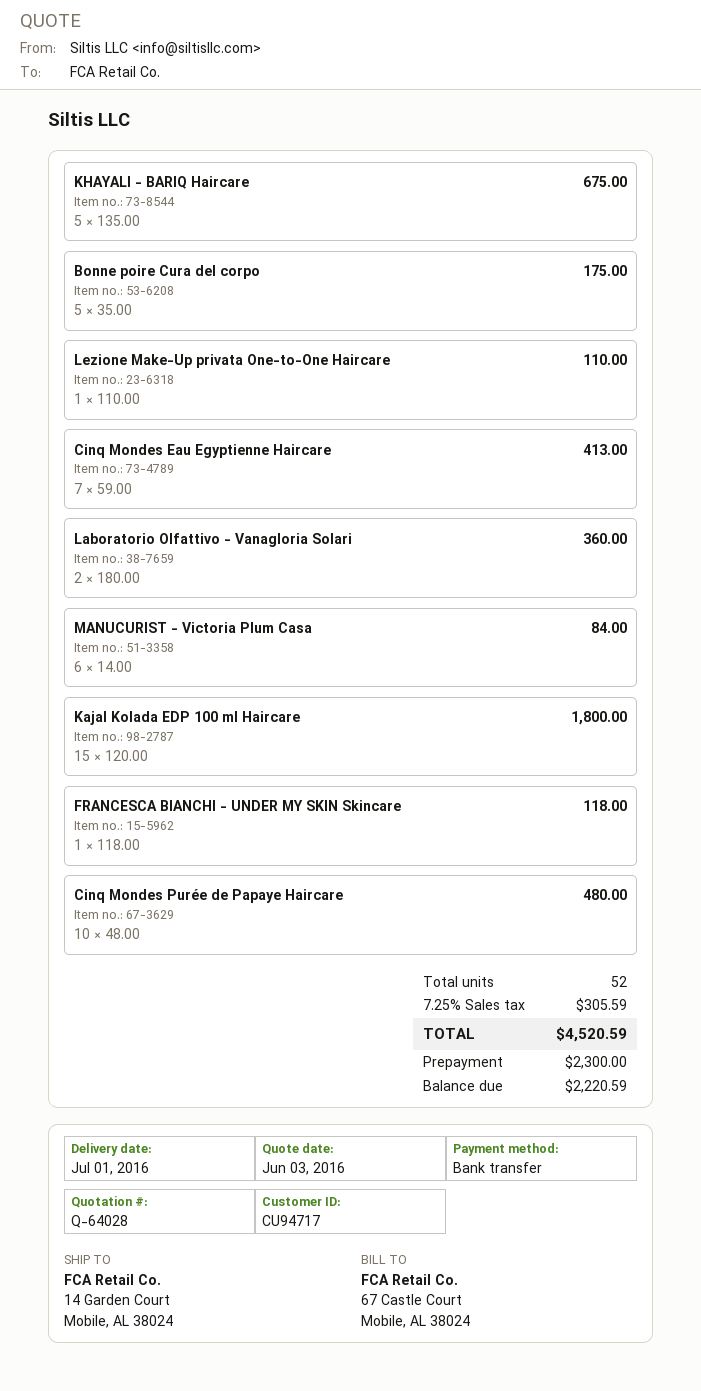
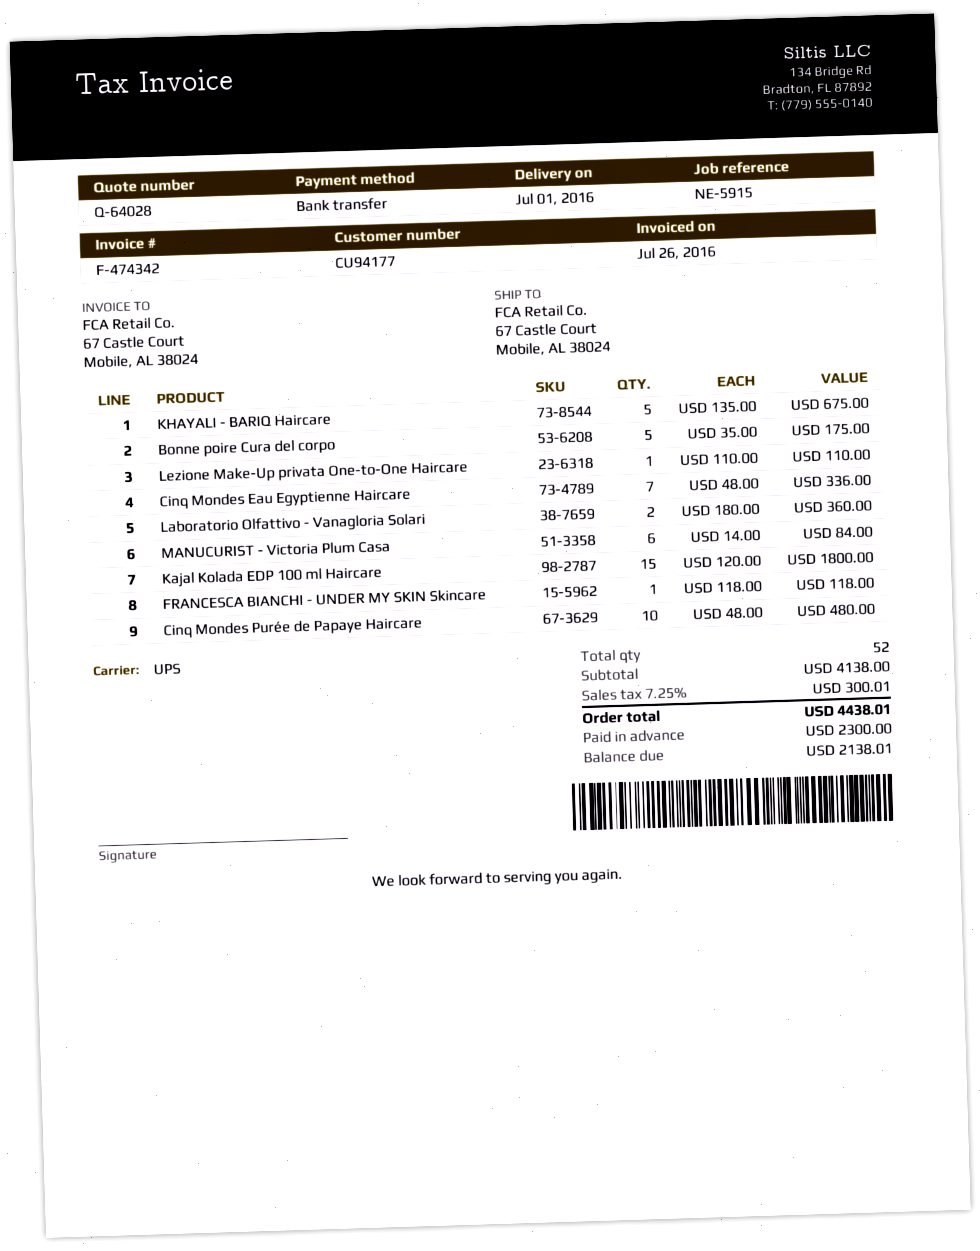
customer number: CU94717 -> CU94177
ship to: 14 Garden Court, Mobile, AL 38024 -> 67 Castle Court, Mobile, AL 38024
Cinq Mondes Eau Egyptienne Haircare: 7 x 59.00 = 413.00 -> 7 x 48.00 = 336.00
tax: 7.25% = 305.59 -> 7.25% = 300.01
total: 4520.59 -> 4438.01
balance: 2220.59 -> 2138.01

